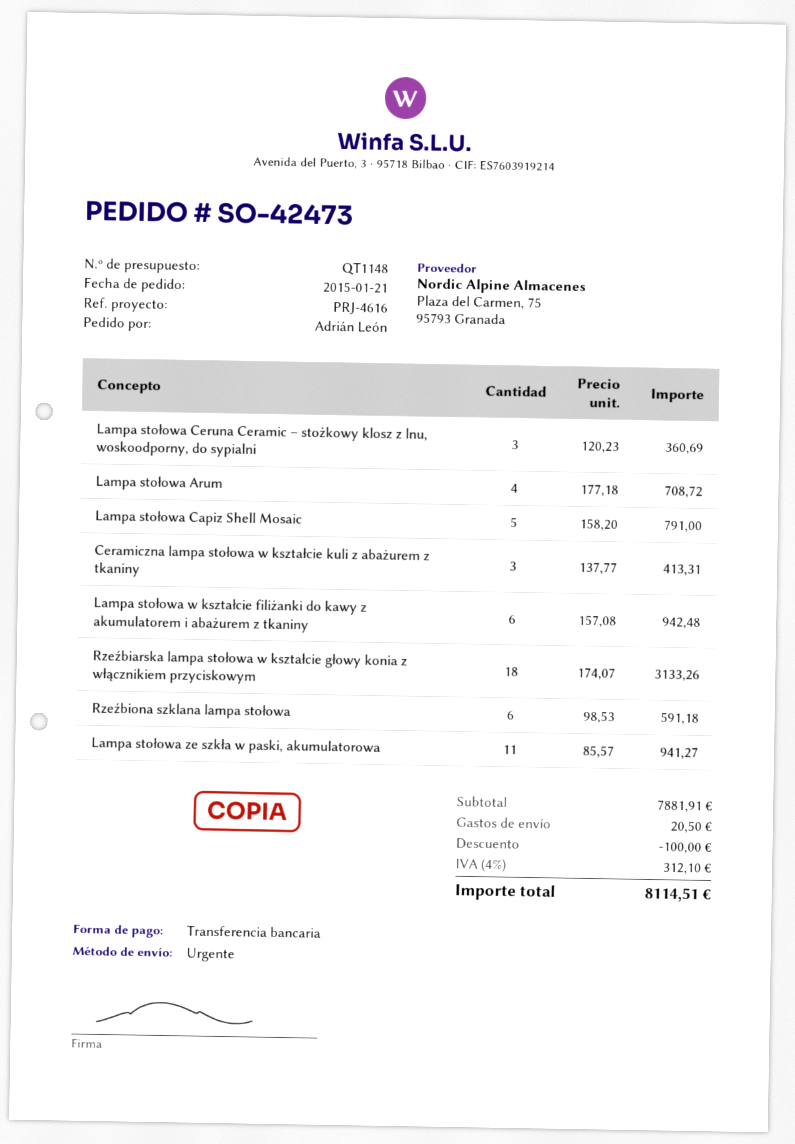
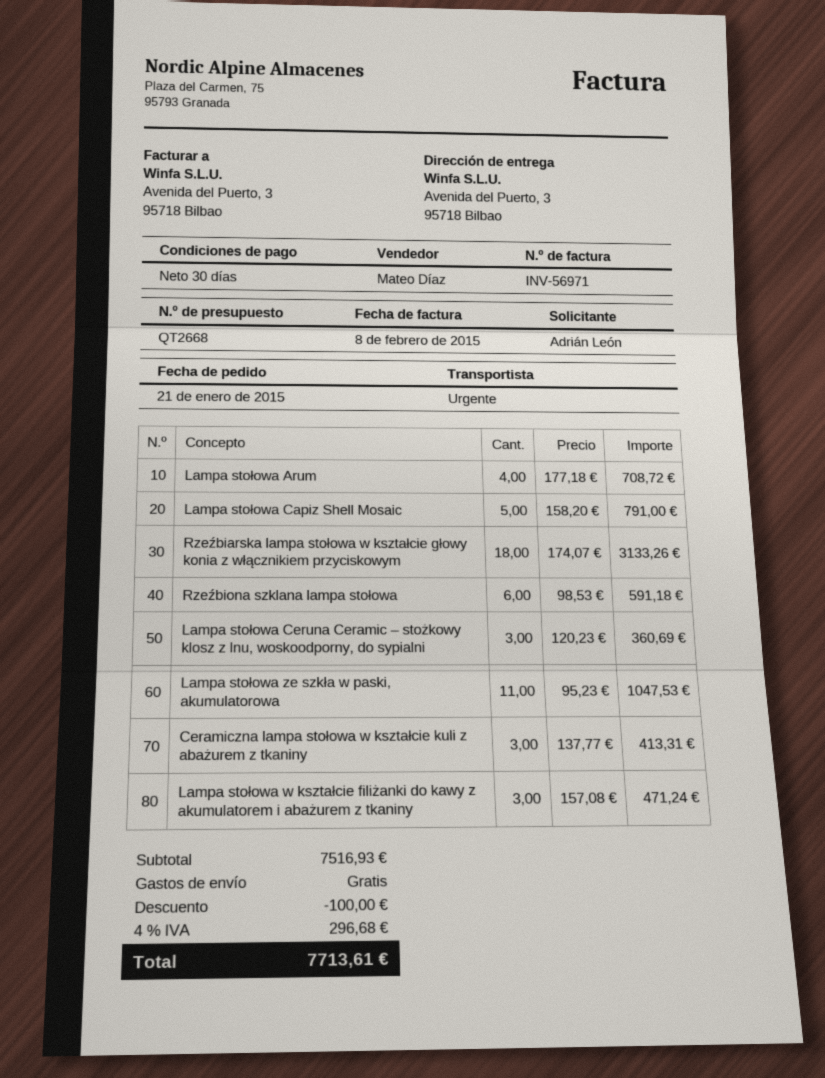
quote number: QT1148 -> QT2668
Lampa stołowa w kształcie filiżanki do kawy z akumulatorem i abażurem z tkaniny: 6 x 157.08 = 942.48 -> 3 x 157.08 = 471.24
Lampa stołowa ze szkła w paski, akumulatorowa: 11 x 85.57 = 941.27 -> 11 x 95.23 = 1047.53
subtotal: 7881.91 -> 7516.93
shipping: 20.50 -> 0.00
tax: 4% = 312.10 -> 4% = 296.68
total: 8114.51 -> 7713.61

